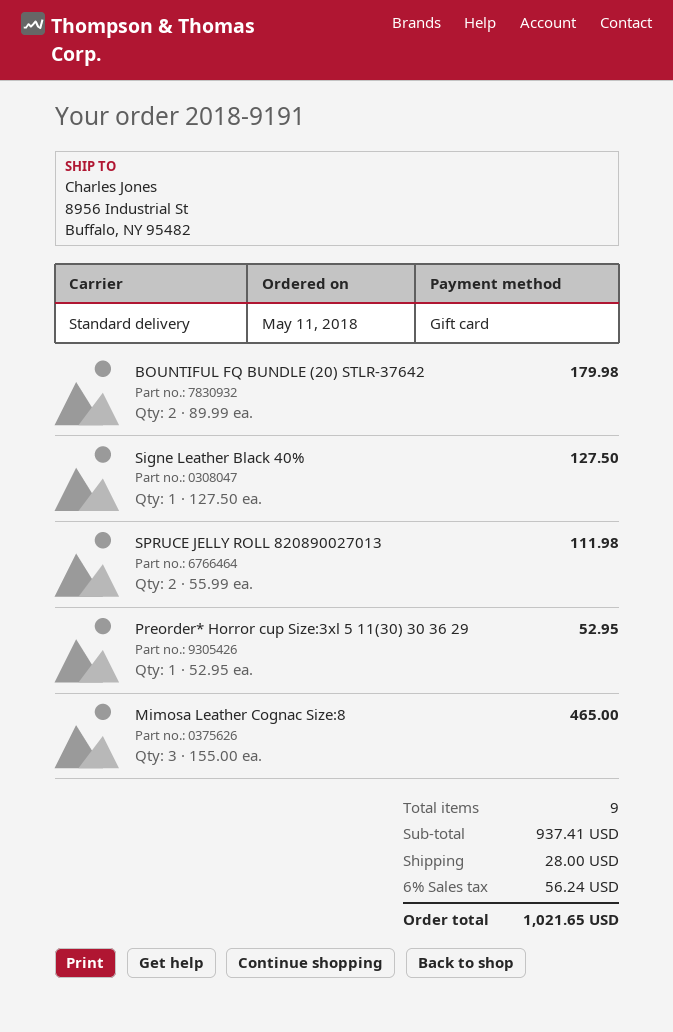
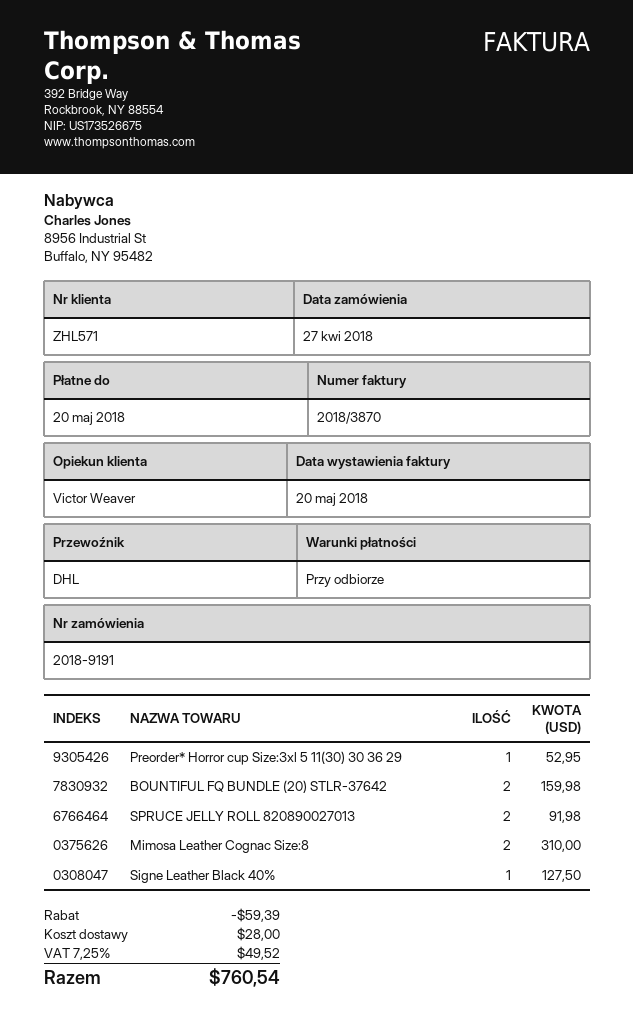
order date: 2018-05-11 -> 2018-04-27
shipping method: standard -> DHL
BOUNTIFUL FQ BUNDLE (20) STLR-37642: 2 for 179.98 -> 2 for 159.98
SPRUCE JELLY ROLL 820890027013: 2 for 111.98 -> 2 for 91.98
Mimosa Leather Cognac Size:8: 3 for 465.00 -> 2 for 310.00
discount: none -> 59.39
tax: 6% = 56.24 -> 7.25% = 49.52
total: 1021.65 -> 760.54

